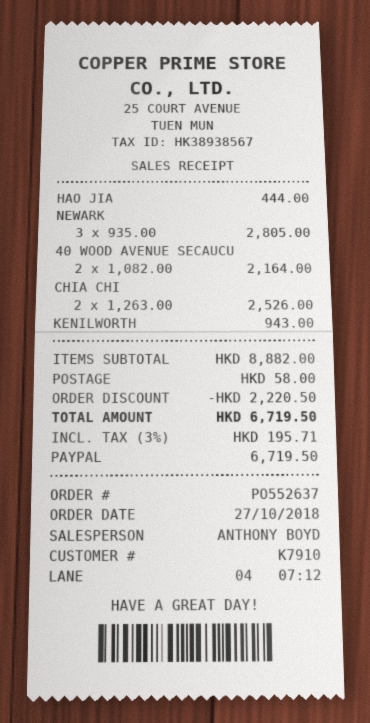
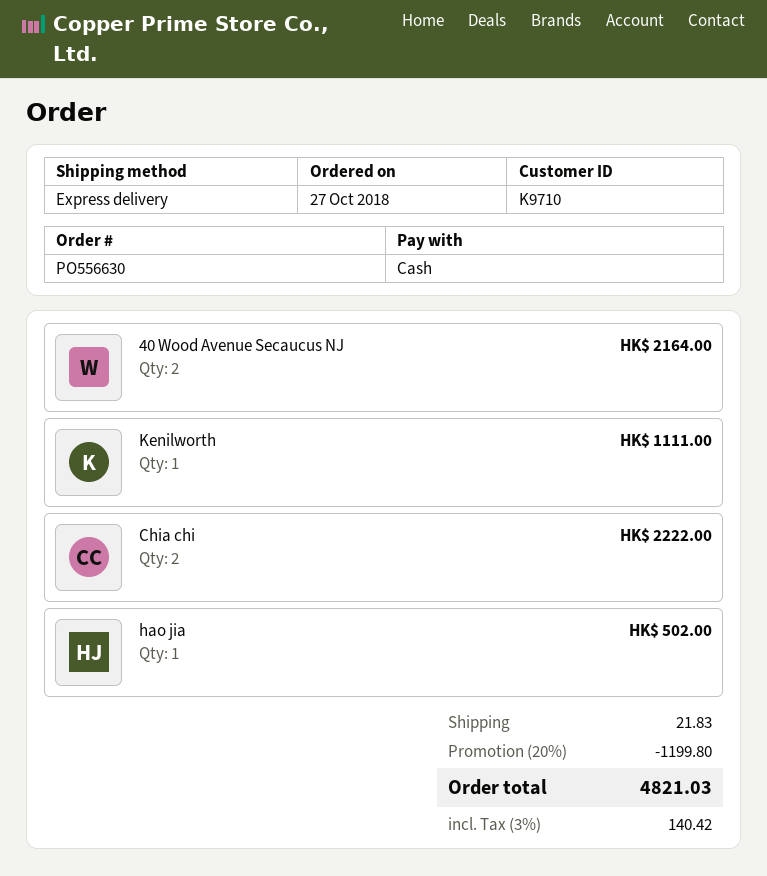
order number: PO552637 -> PO556630
customer number: K7910 -> K9710
payment method: PayPal -> cash
HAO JIA: 1 for 444.00 -> 1 for 502.00
NEWARK: 3 for 2805.00 -> none
CHIA CHI: 2 for 2526.00 -> 2 for 2222.00
KENILWORTH: 1 for 943.00 -> 1 for 1111.00
discount: 2220.50 -> 1199.80
shipping: 58.00 -> 21.83
tax: 3% = 195.71 -> 3% = 140.42
total: 6719.50 -> 4821.03

